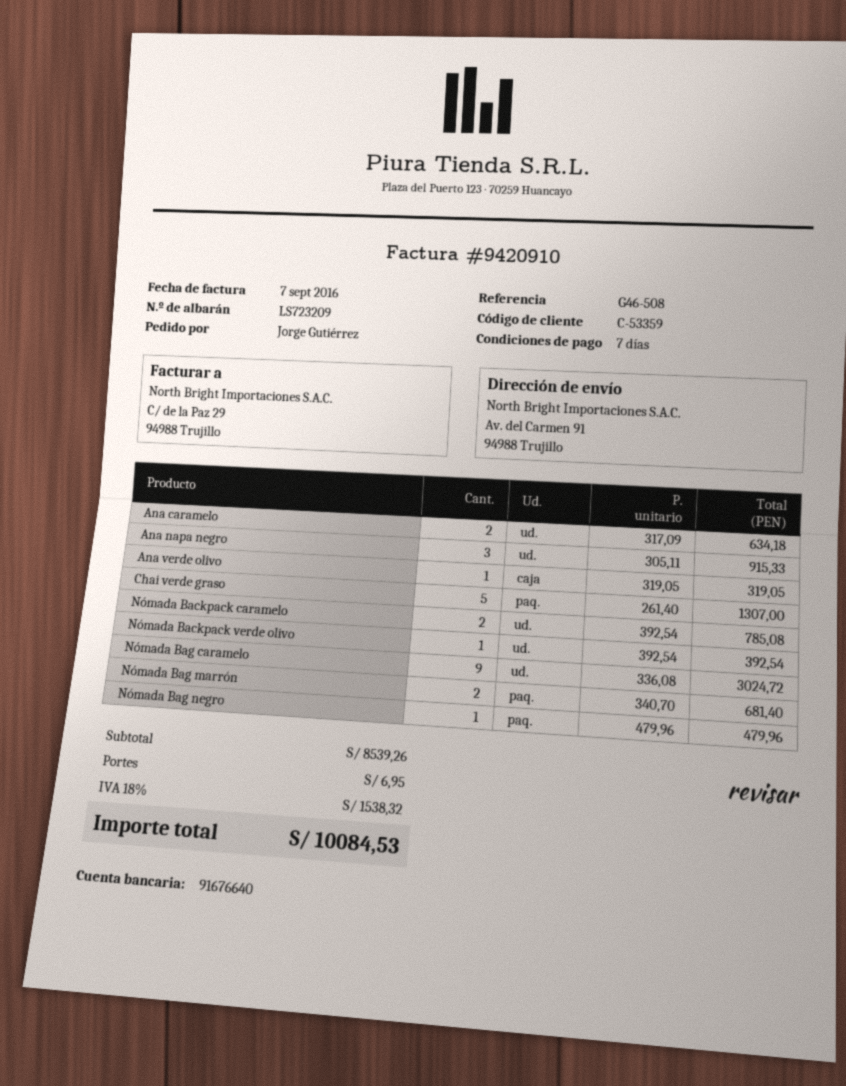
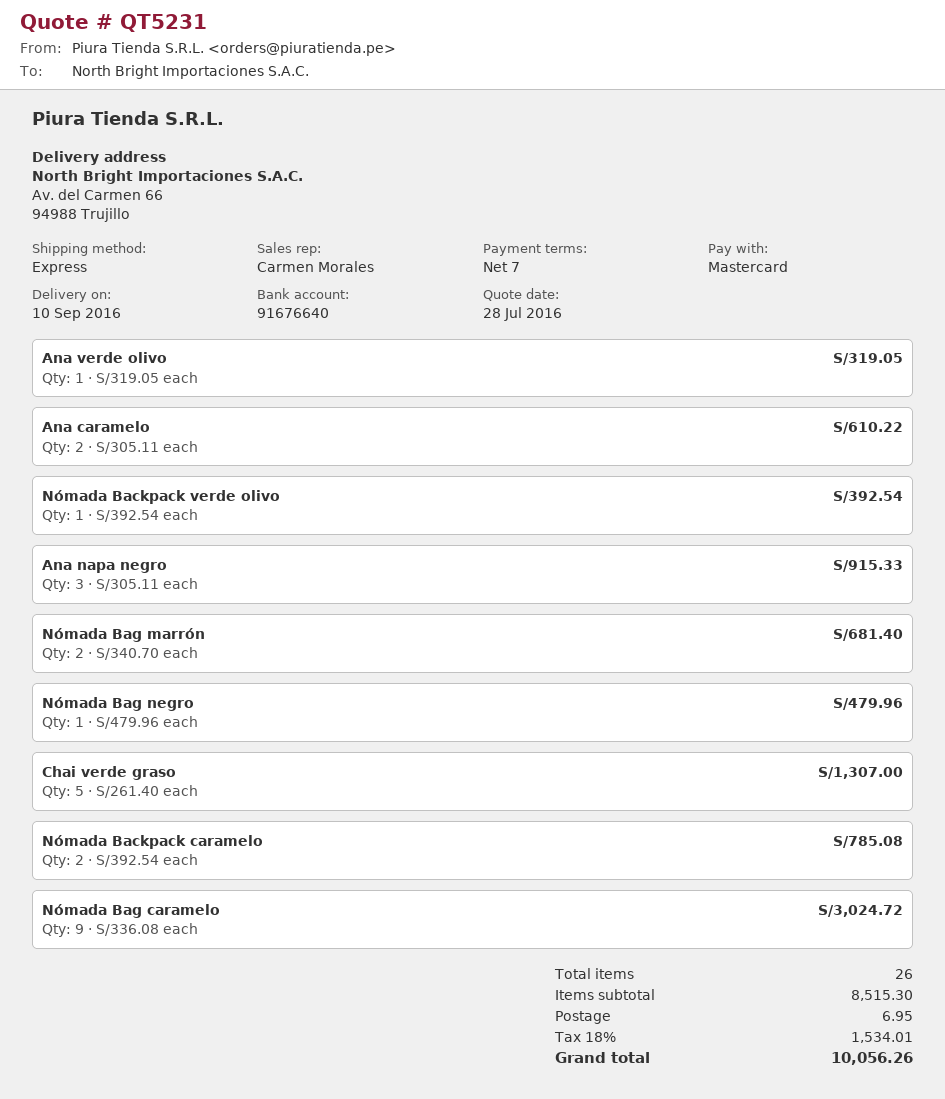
ship to: Av. del Carmen 91, 94988 Trujillo -> Av. del Carmen 66, 94988 Trujillo
Ana caramelo: 2 x 317.09 = 634.18 -> 2 x 305.11 = 610.22
subtotal: 8539.26 -> 8515.30
tax: 18% = 1538.32 -> 18% = 1534.01
total: 10084.53 -> 10056.26

